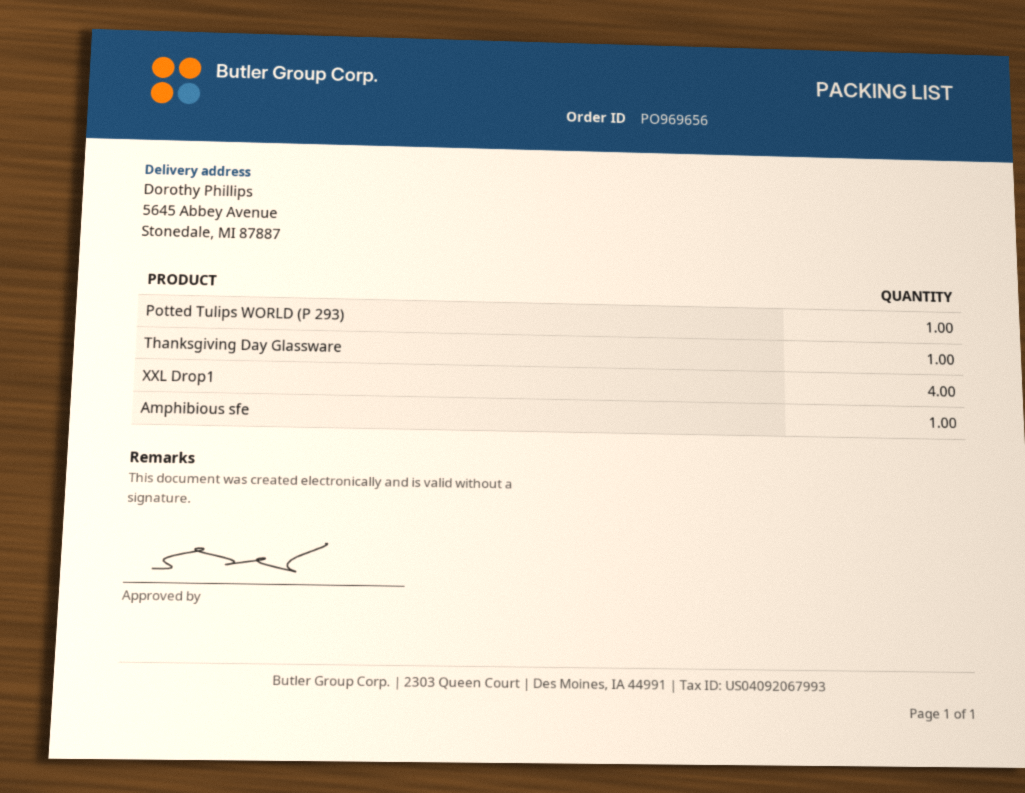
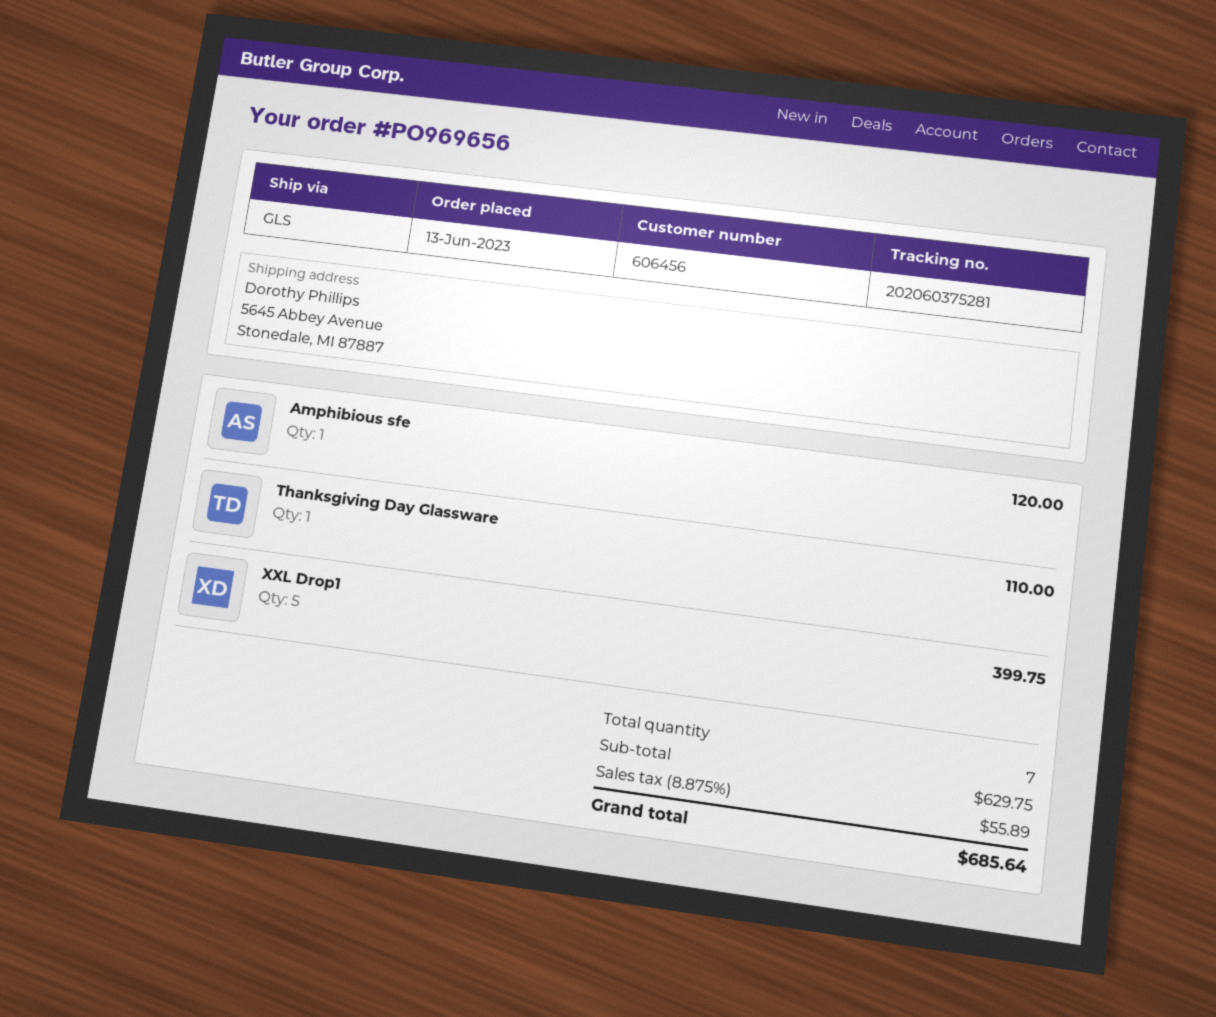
Potted Tulips WORLD (P 293): 1 -> none
XXL Drop1: 4 -> 5

